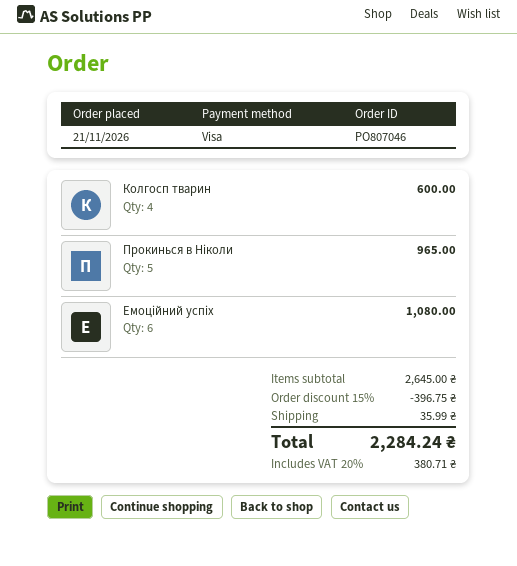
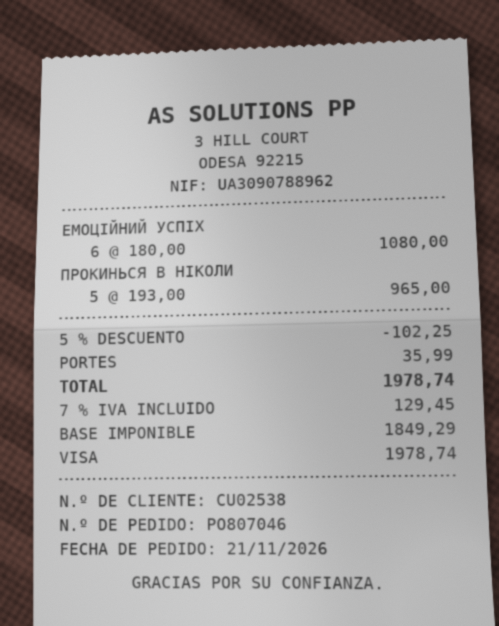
Колгосп тварин: 4 for 600.00 -> none
discount: 15% = 396.75 -> 5% = 102.25
tax: 20% = 380.71 -> 7% = 129.45
total: 2284.24 -> 1978.74

